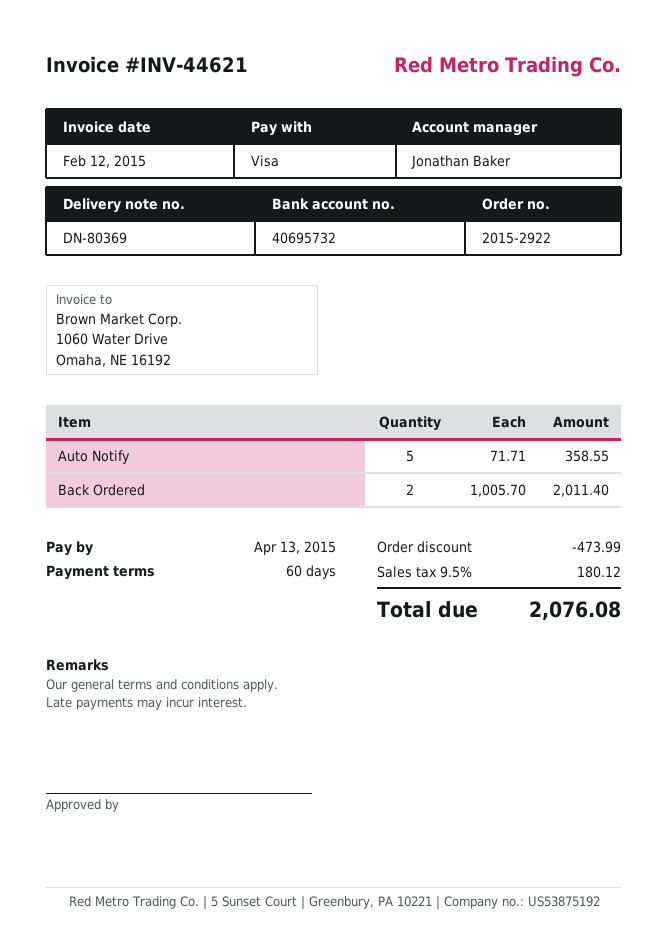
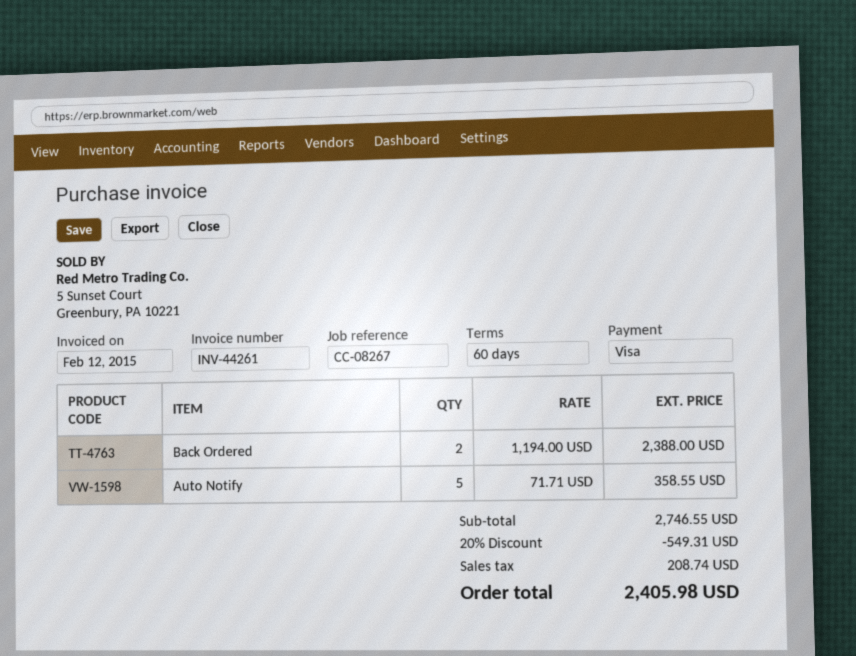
invoice number: INV-44621 -> INV-44261
Back Ordered: 2 x 1005.70 = 2011.40 -> 2 x 1194.00 = 2388.00
discount: 473.99 -> 549.31
tax: 180.12 -> 208.74
total: 2076.08 -> 2405.98

